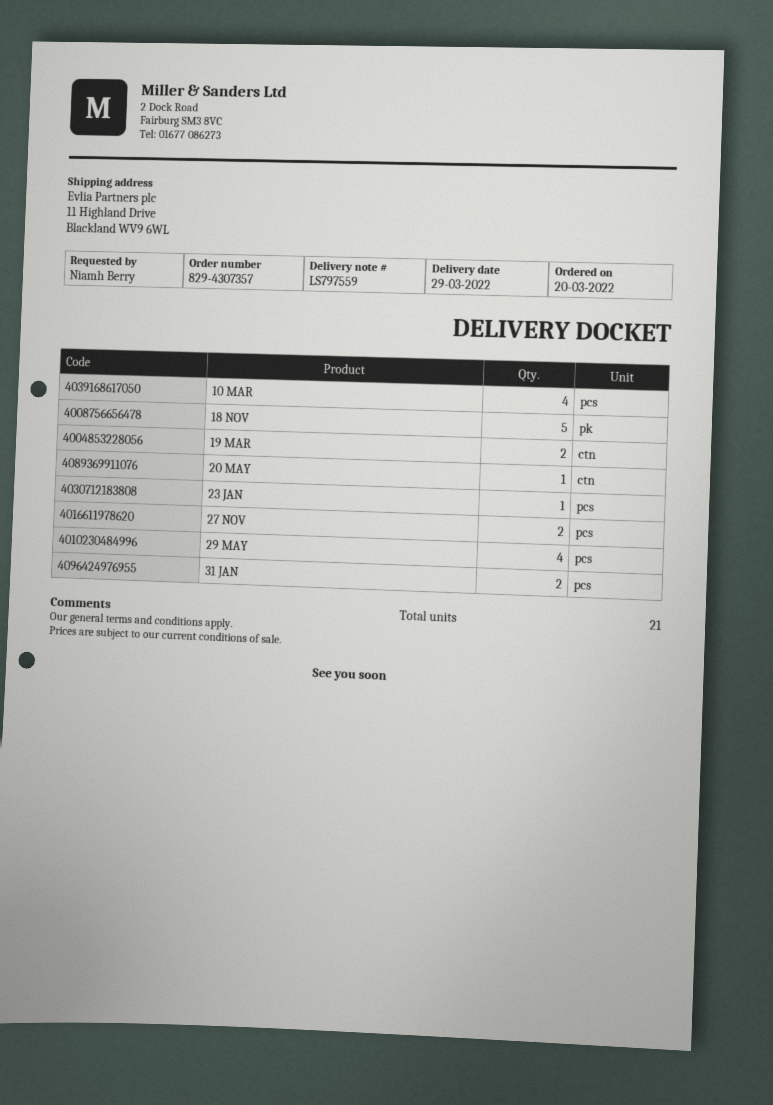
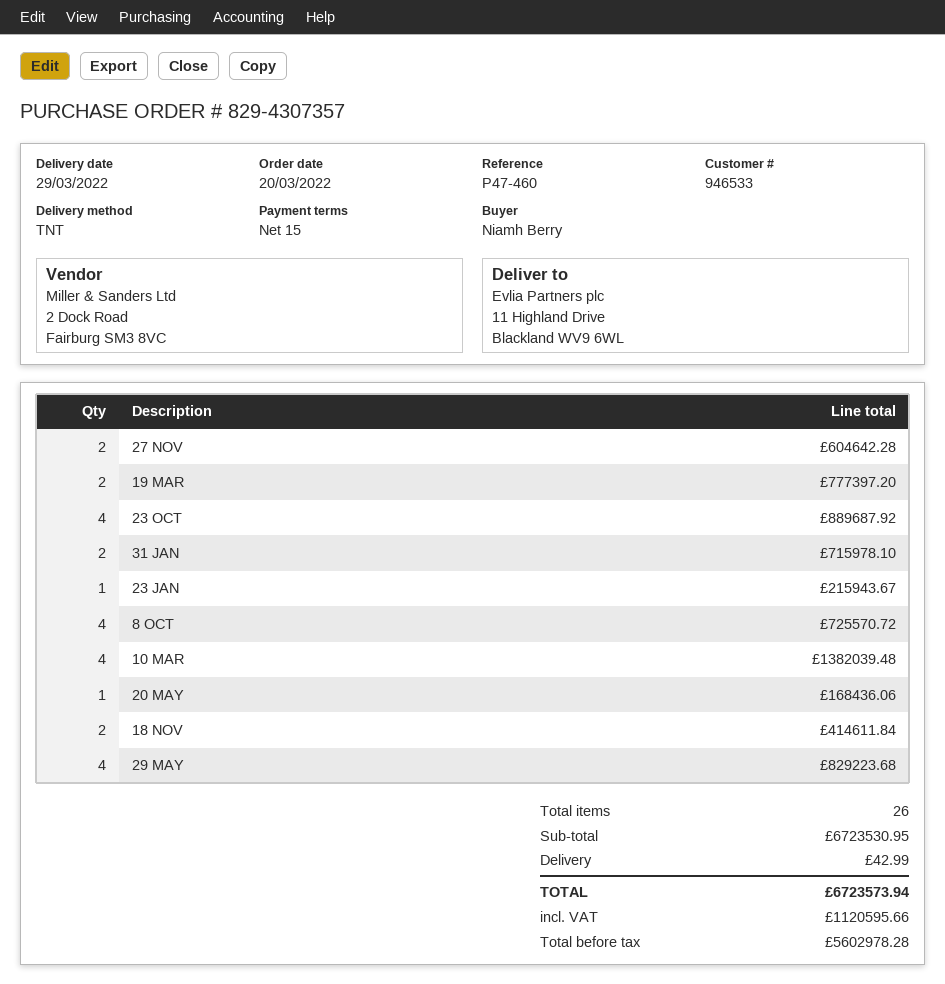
18 NOV: 5 -> 2
23 OCT: none -> 4
8 OCT: none -> 4
total quantity: 21 -> 26

